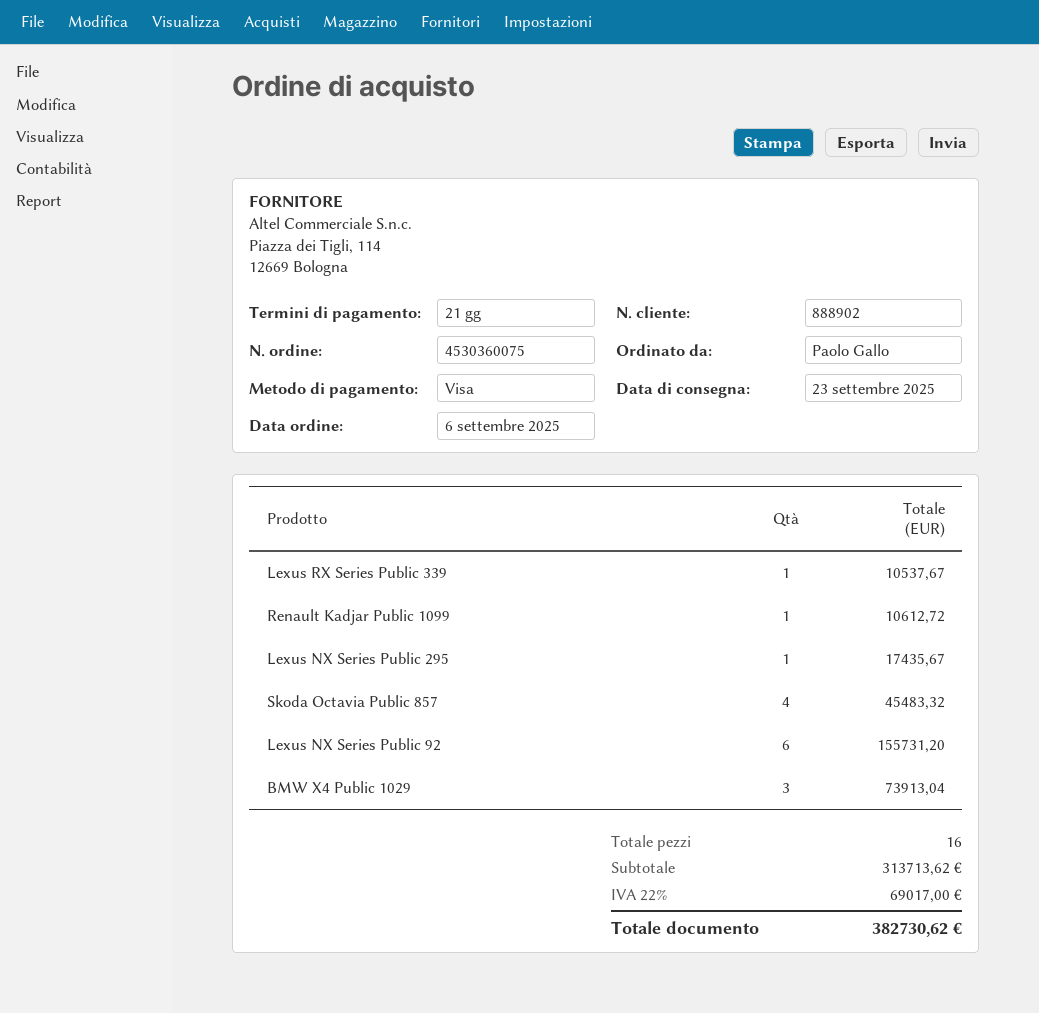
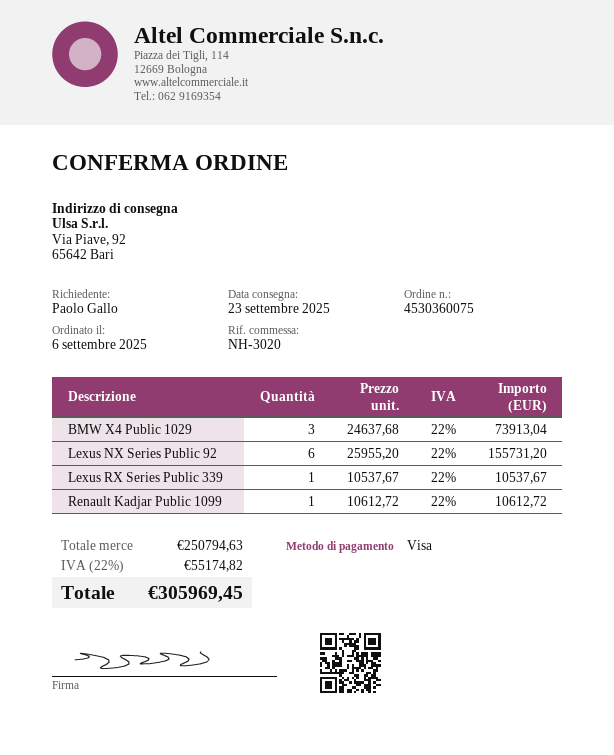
Lexus NX Series Public 295: 1 for 17435.67 -> none
Skoda Octavia Public 857: 4 for 45483.32 -> none
subtotal: 313713.62 -> 250794.63
tax: 22% = 69017.00 -> 22% = 55174.82
total: 382730.62 -> 305969.45

